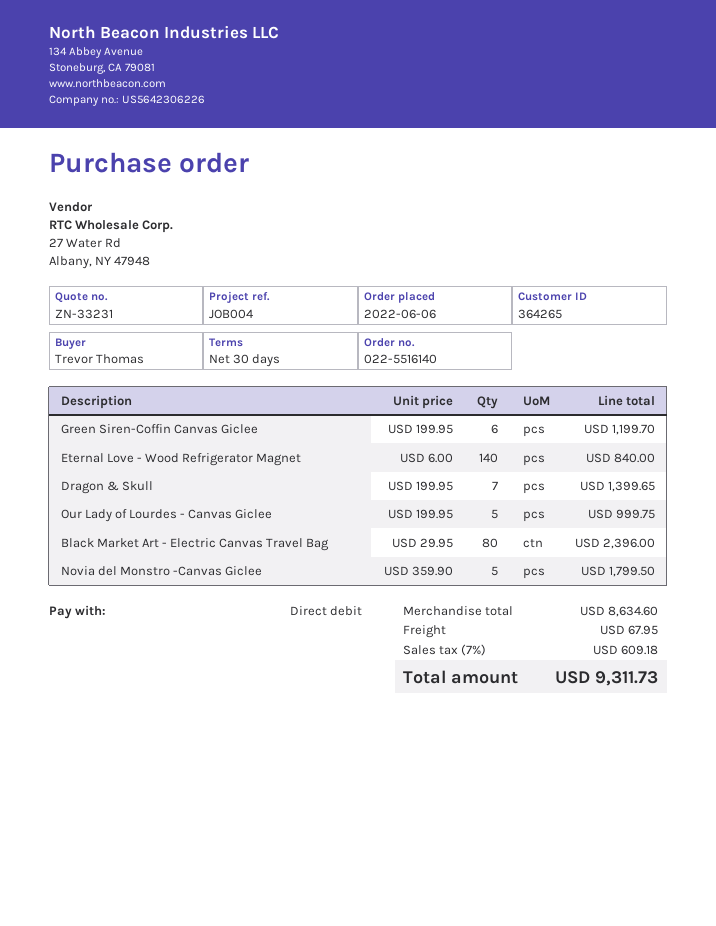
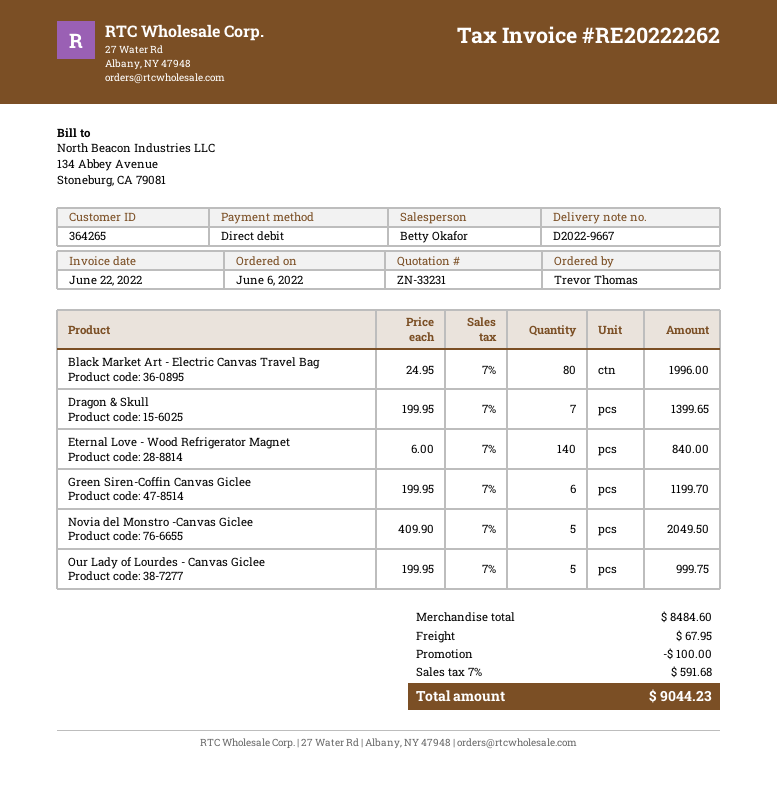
Black Market Art - Electric Canvas Travel Bag: 80 x 29.95 = 2396.00 -> 80 x 24.95 = 1996.00
Novia del Monstro -Canvas Giclee: 5 x 359.90 = 1799.50 -> 5 x 409.90 = 2049.50
subtotal: 8634.60 -> 8484.60
discount: none -> 100.00
tax: 7% = 609.18 -> 7% = 591.68
total: 9311.73 -> 9044.23

